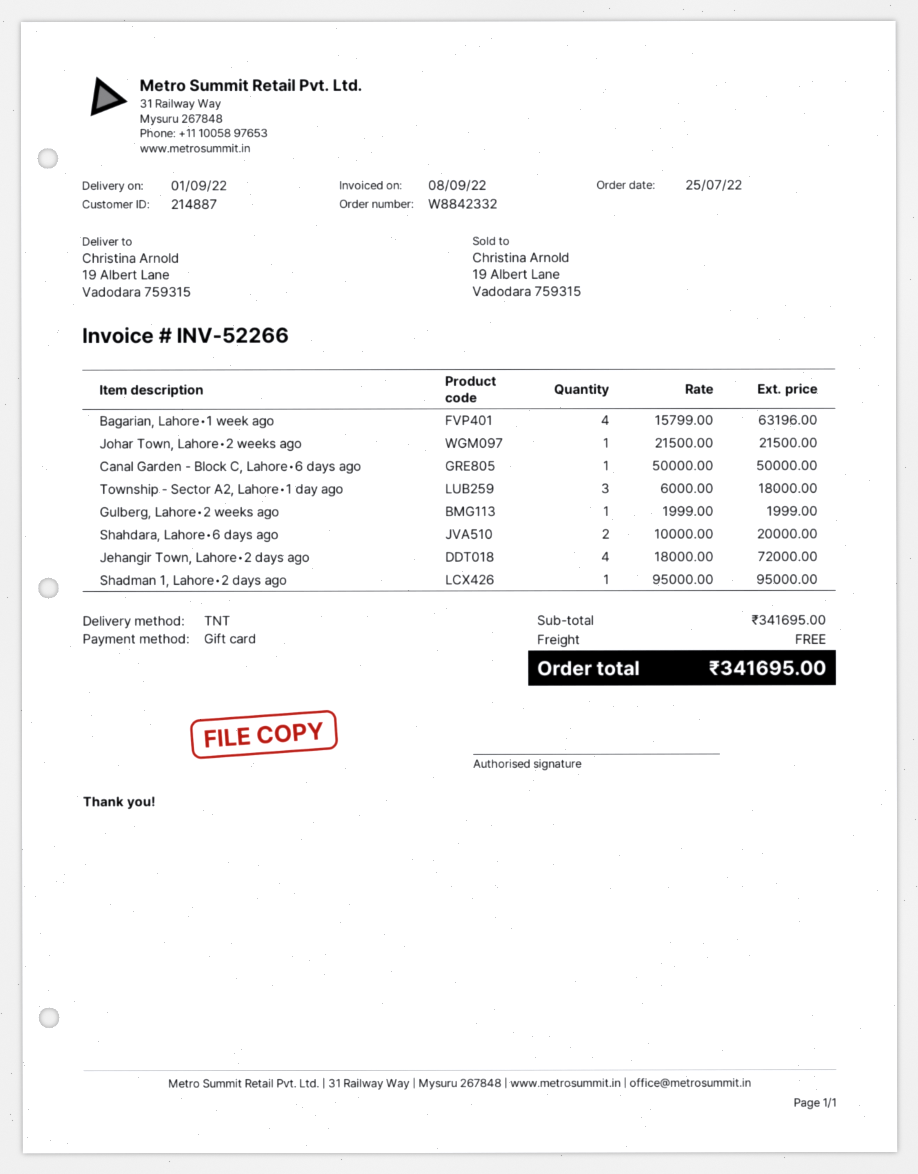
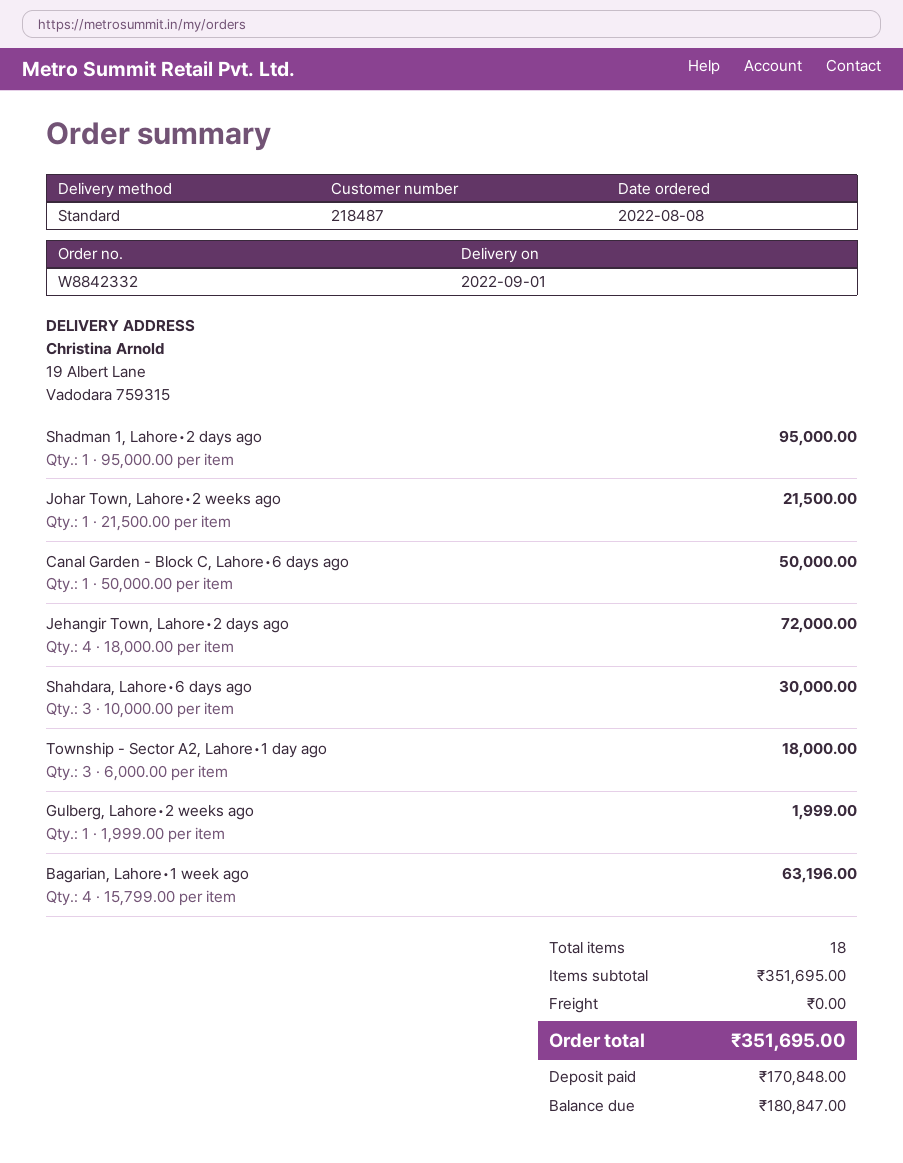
order date: 2022-07-25 -> 2022-08-08
customer number: 214887 -> 218487
shipping method: TNT -> standard
Shahdara, Lahore•6 days ago: 2 x 10000.00 = 20000.00 -> 3 x 10000.00 = 30000.00
subtotal: 341695.00 -> 351695.00
total: 341695.00 -> 351695.00

